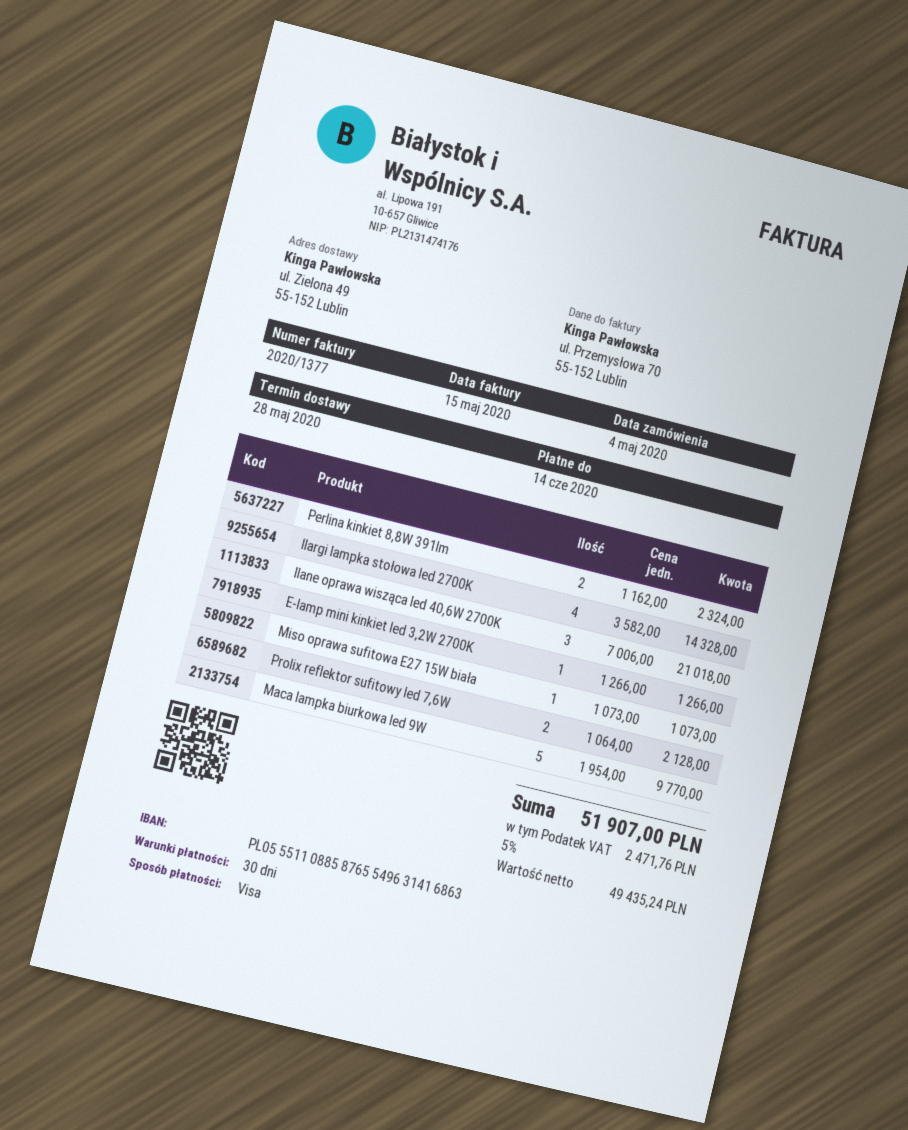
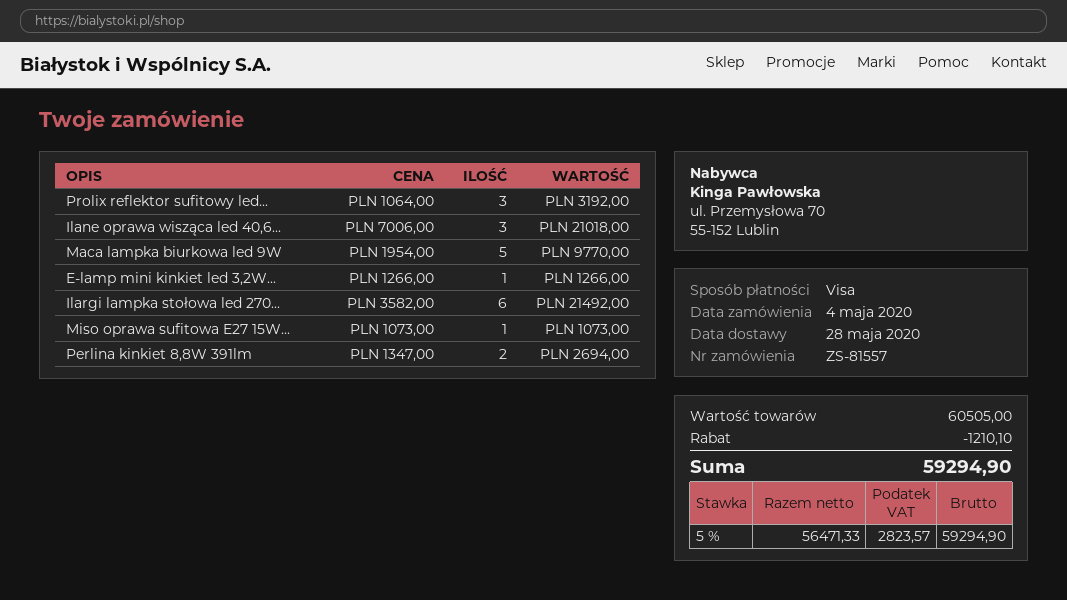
Perlina kinkiet 8,8W 391lm: 2 x 1162.00 = 2324.00 -> 2 x 1347.00 = 2694.00
Ilargi lampka stołowa led 2700K: 4 x 3582.00 = 14328.00 -> 6 x 3582.00 = 21492.00
Prolix reflektor sufitowy led 7,6W: 2 x 1064.00 = 2128.00 -> 3 x 1064.00 = 3192.00
discount: none -> 1210.10
net: 49435.24 -> 56471.33
tax: 5% = 2471.76 -> 5% = 2823.57
total: 51907.00 -> 59294.90

